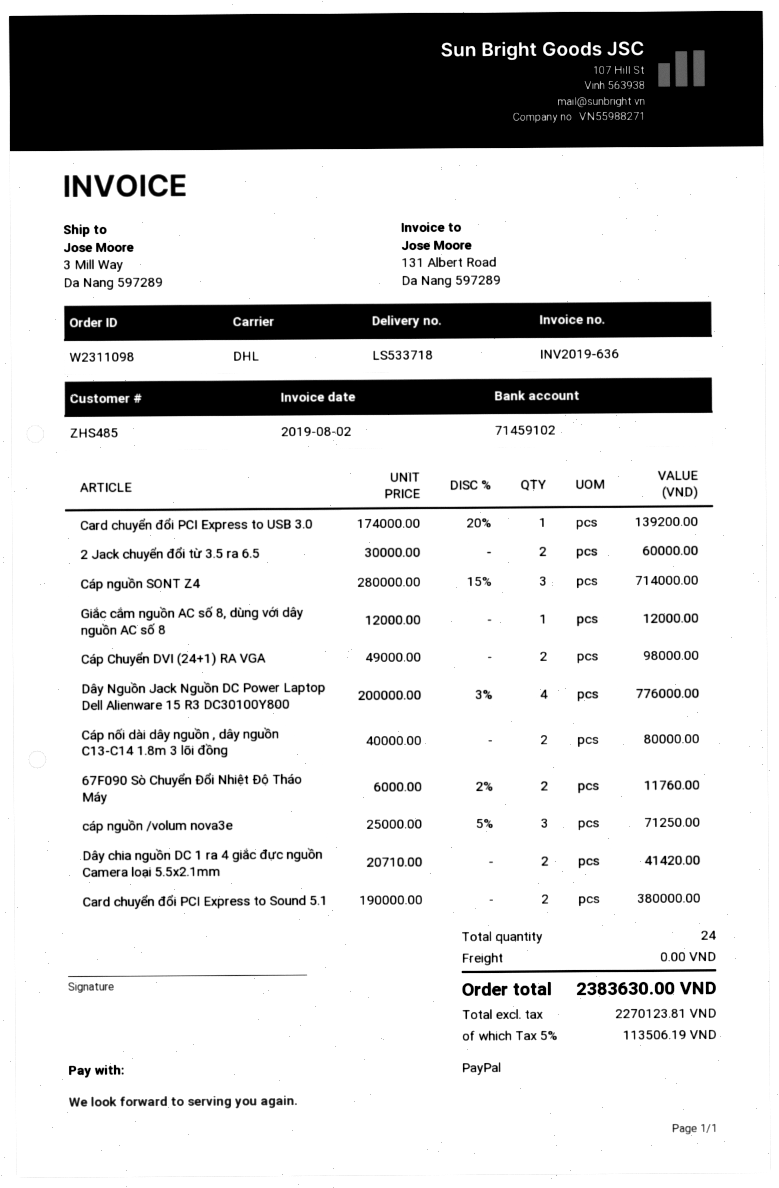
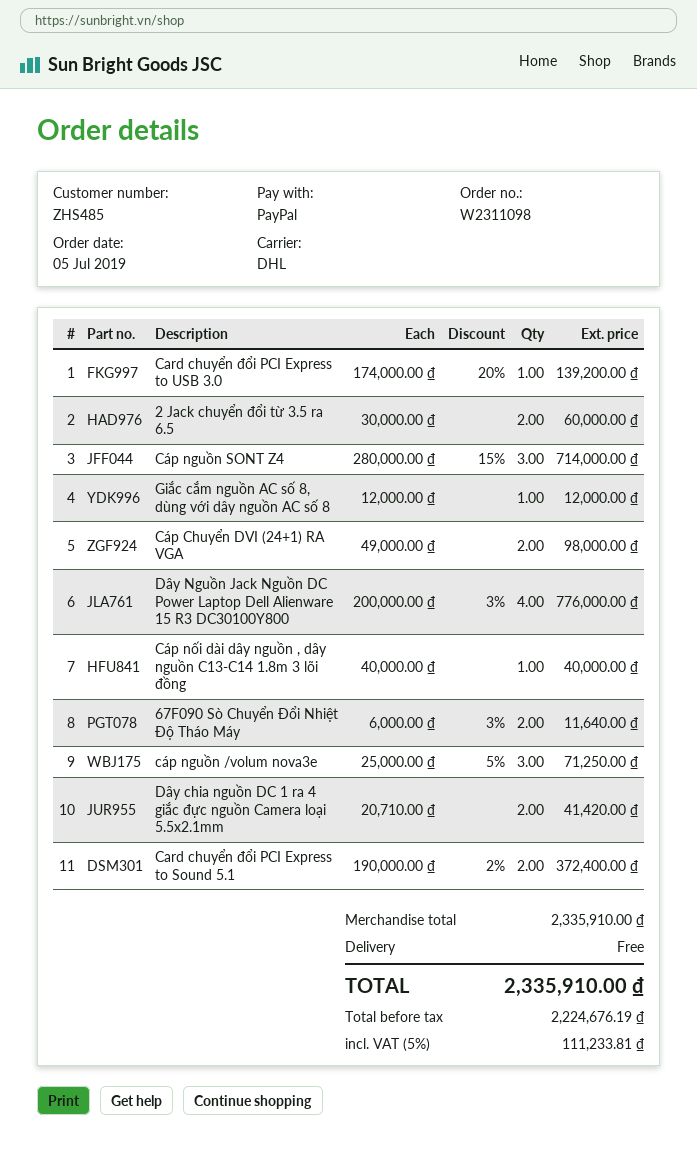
Cáp nối dài dây nguồn , dây nguồn C13-C14 1.8m 3 lõi đồng: 2 x 40000.00 = 80000.00 -> 1 x 40000.00 = 40000.00
67F090 Sò Chuyển Đổi Nhiệt Độ Tháo Máy: 2 x 6000.00 - 2% = 11760.00 -> 2 x 6000.00 - 3% = 11640.00
Card chuyển đổi PCI Express to Sound 5.1: 2 x 190000.00 = 380000.00 -> 2 x 190000.00 - 2% = 372400.00
net: 2270123.81 -> 2224676.19
tax: 5% = 113506.19 -> 5% = 111233.81
total: 2383630.00 -> 2335910.00

